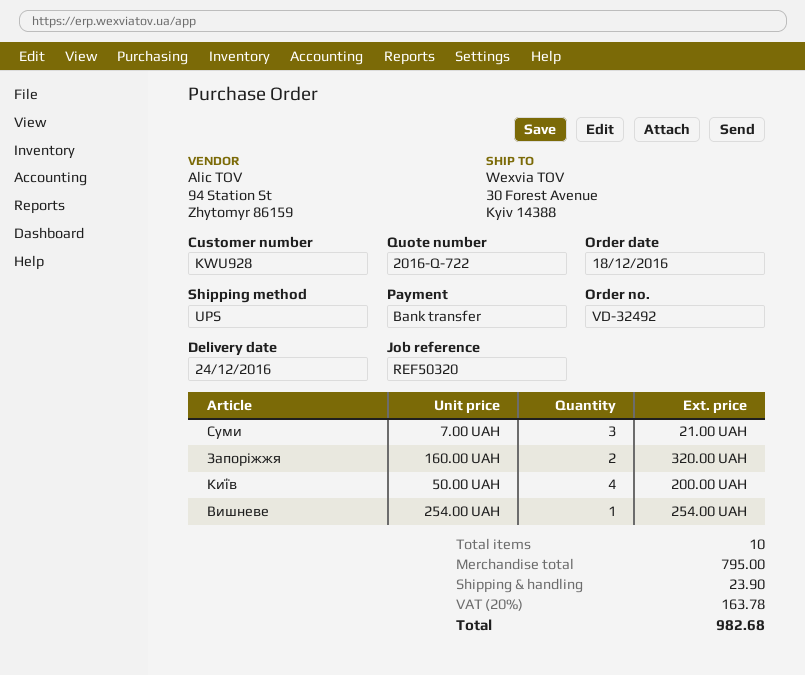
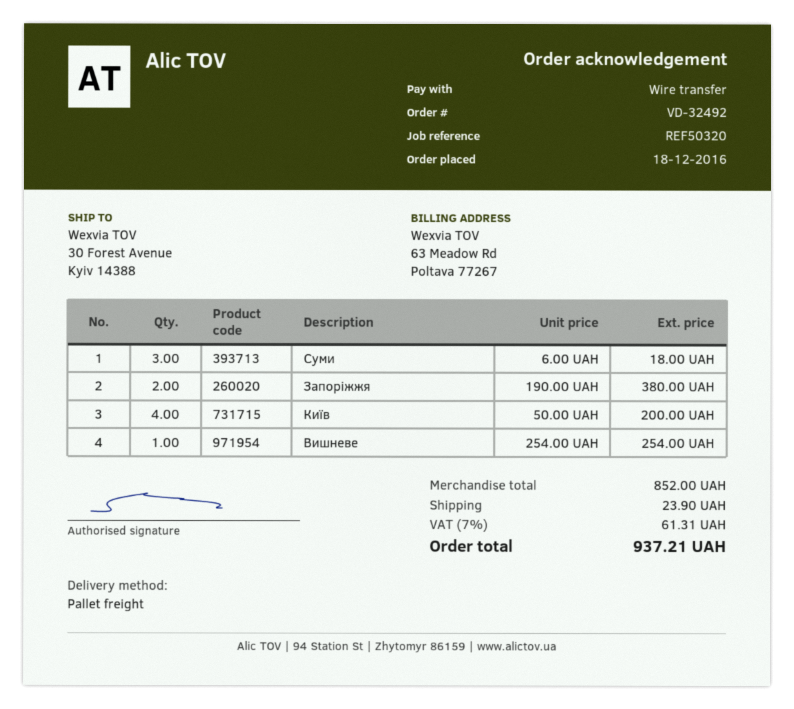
shipping method: UPS -> pallet freight
Суми: 3 x 7.00 = 21.00 -> 3 x 6.00 = 18.00
Запоріжжя: 2 x 160.00 = 320.00 -> 2 x 190.00 = 380.00
subtotal: 795.00 -> 852.00
tax: 20% = 163.78 -> 7% = 61.31
total: 982.68 -> 937.21

